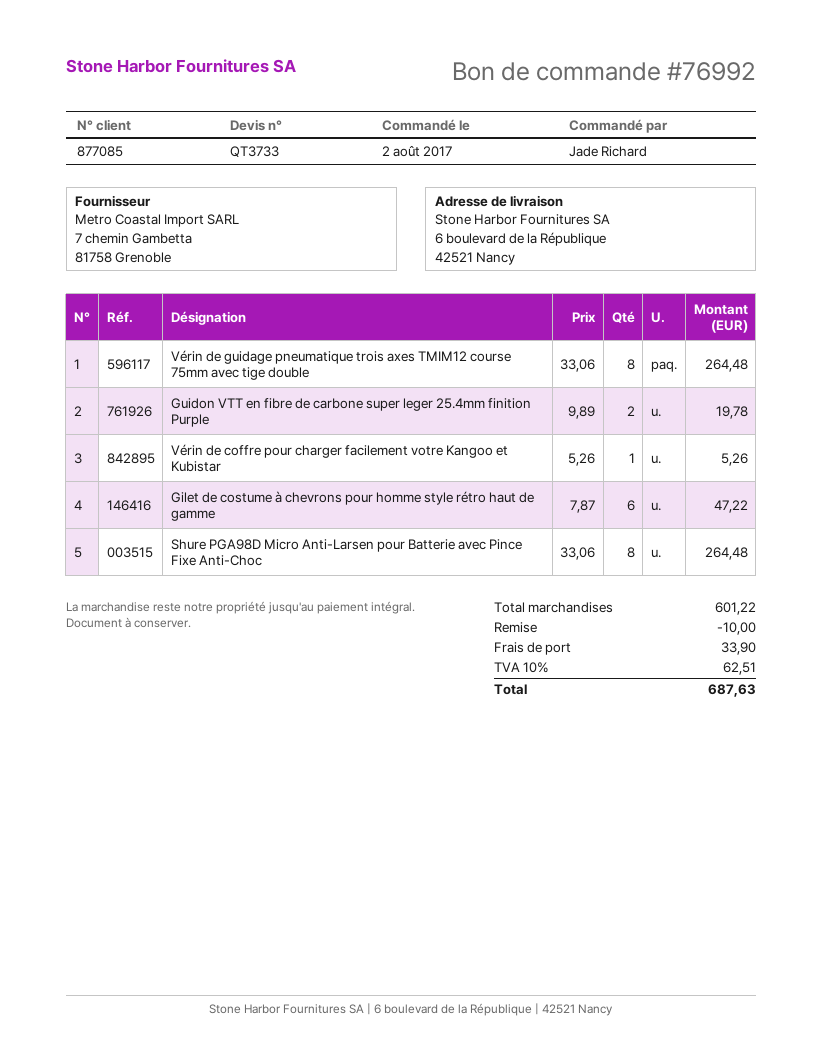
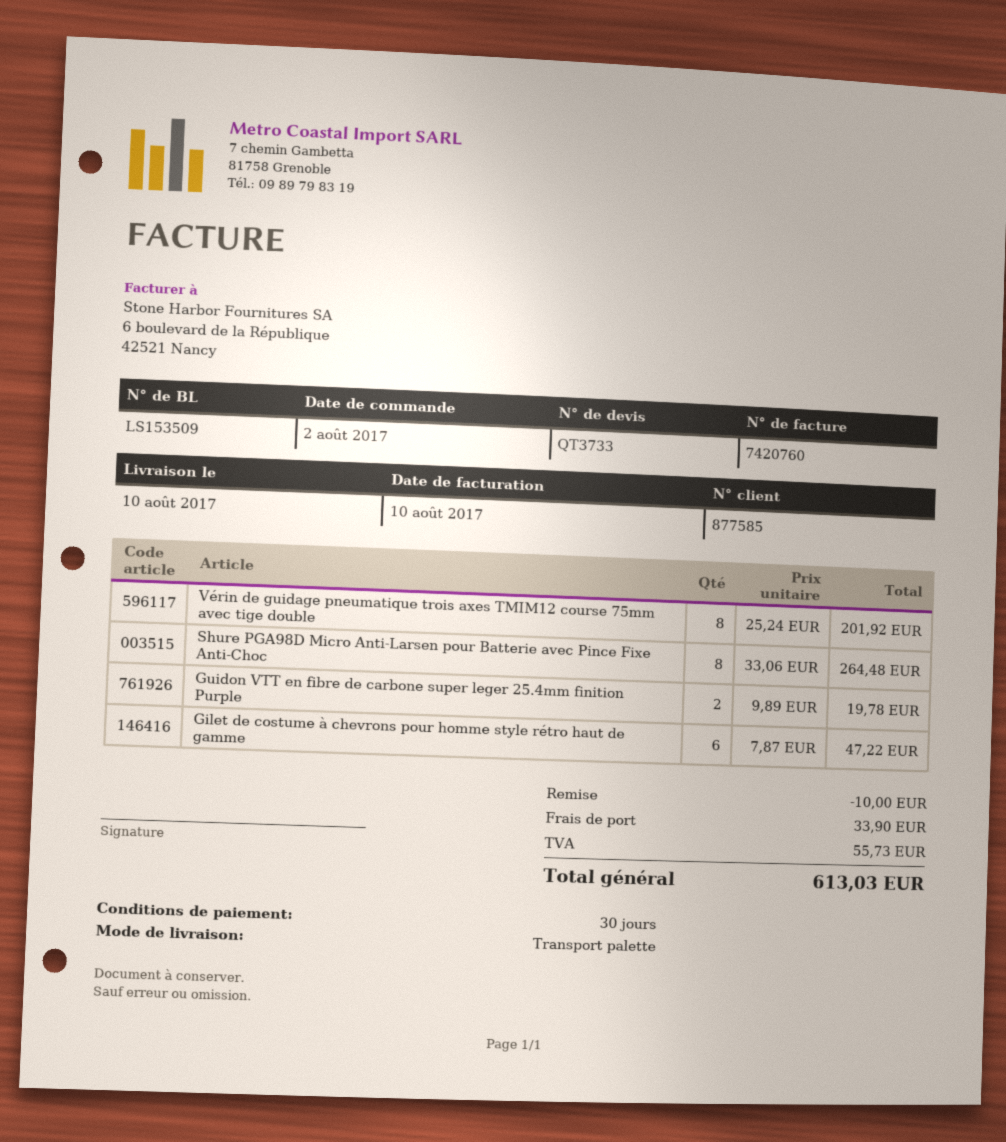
customer number: 877085 -> 877585
Vérin de guidage pneumatique trois axes TMIM12 course 75mm avec tige double: 8 x 33.06 = 264.48 -> 8 x 25.24 = 201.92
Vérin de coffre pour charger facilement votre Kangoo et Kubistar: 1 x 5.26 = 5.26 -> none
tax: 62.51 -> 55.73
total: 687.63 -> 613.03

